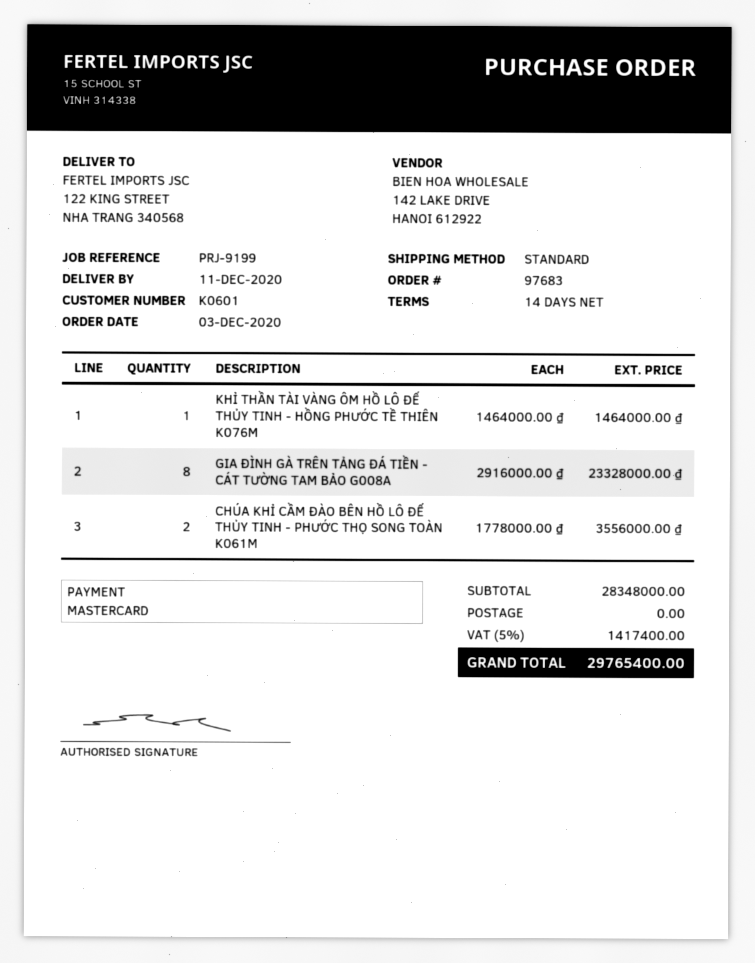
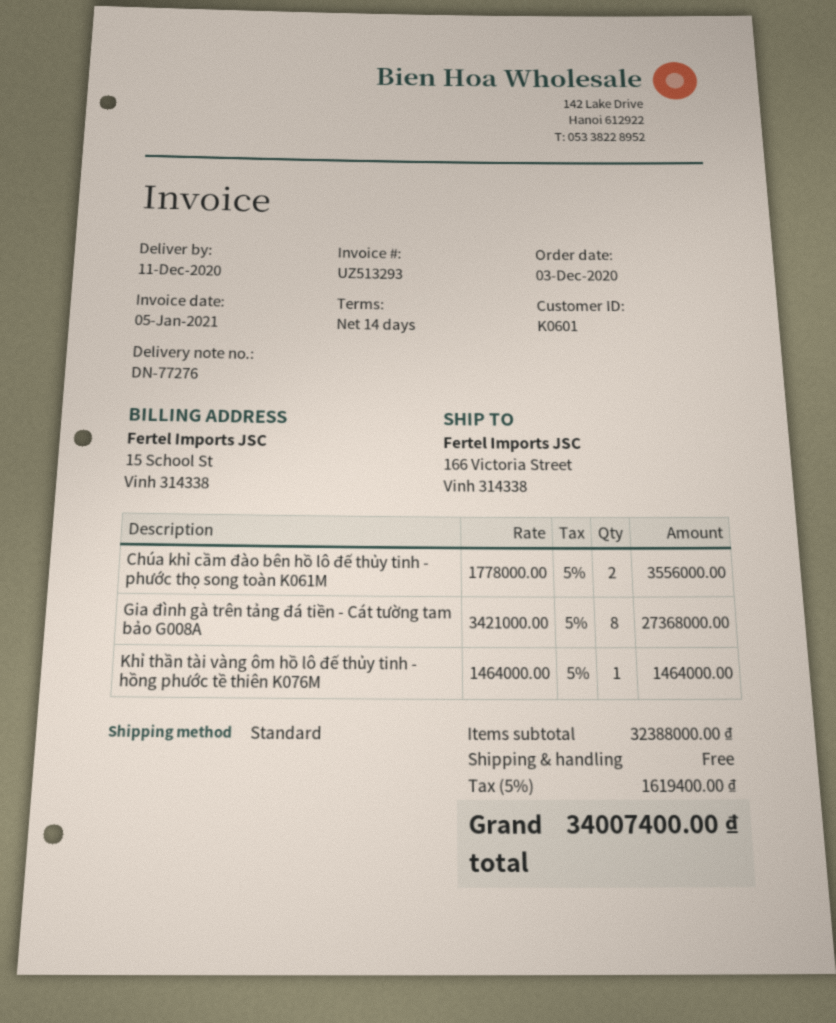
ship to: 122 KING STREET, NHA TRANG 340568 -> 166 Victoria Street, Vinh 314338
GIA ĐÌNH GÀ TRÊN TẢNG ĐÁ TIỀN - CÁT TƯỜNG TAM BẢO G008A: 8 x 2916000.00 = 23328000.00 -> 8 x 3421000.00 = 27368000.00
subtotal: 28348000.00 -> 32388000.00
tax: 5% = 1417400.00 -> 5% = 1619400.00
total: 29765400.00 -> 34007400.00

